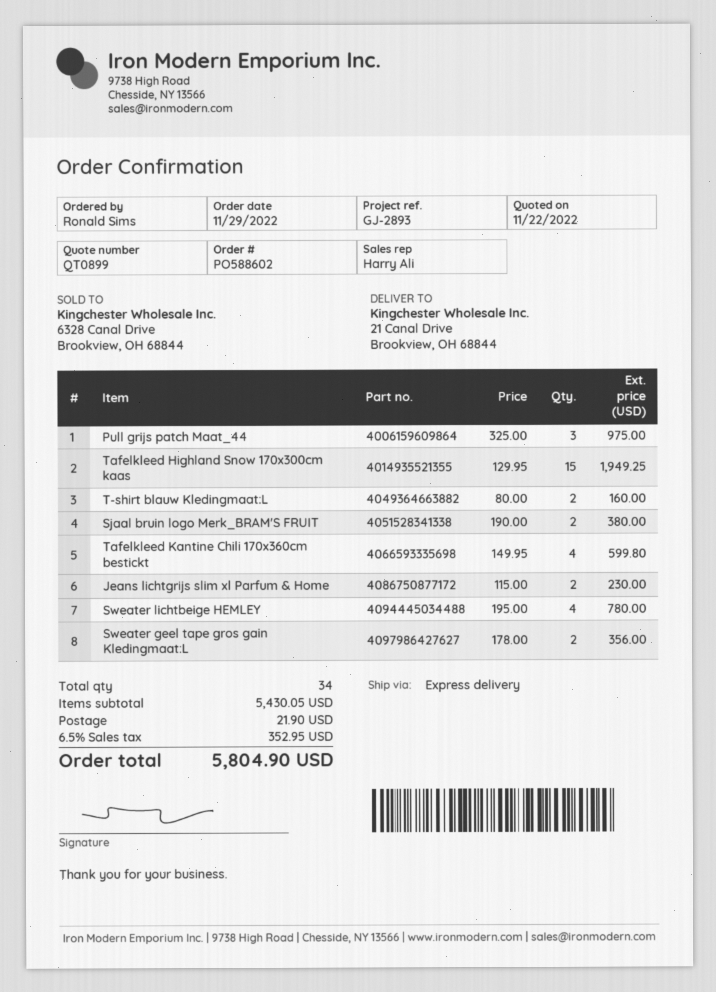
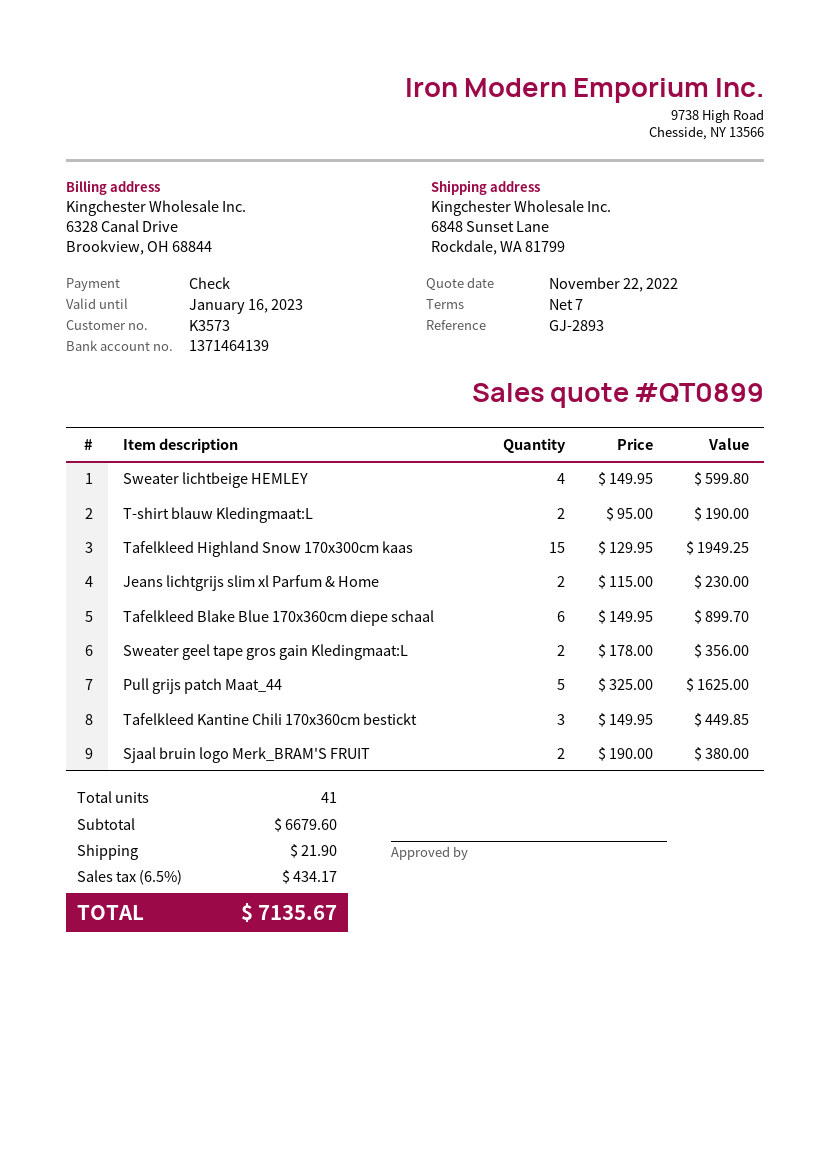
ship to: 21 Canal Drive, Brookview, OH 68844 -> 6848 Sunset Lane, Rockdale, WA 81799
Pull grijs patch Maat_44: 3 x 325.00 = 975.00 -> 5 x 325.00 = 1625.00
T-shirt blauw Kledingmaat:L: 2 x 80.00 = 160.00 -> 2 x 95.00 = 190.00
Tafelkleed Kantine Chili 170x360cm bestickt: 4 x 149.95 = 599.80 -> 3 x 149.95 = 449.85
Sweater lichtbeige HEMLEY: 4 x 195.00 = 780.00 -> 4 x 149.95 = 599.80
Tafelkleed Blake Blue 170x360cm diepe schaal: none -> 6 x 149.95 = 899.70
total quantity: 34 -> 41
subtotal: 5430.05 -> 6679.60
tax: 6.5% = 352.95 -> 6.5% = 434.17
total: 5804.90 -> 7135.67

